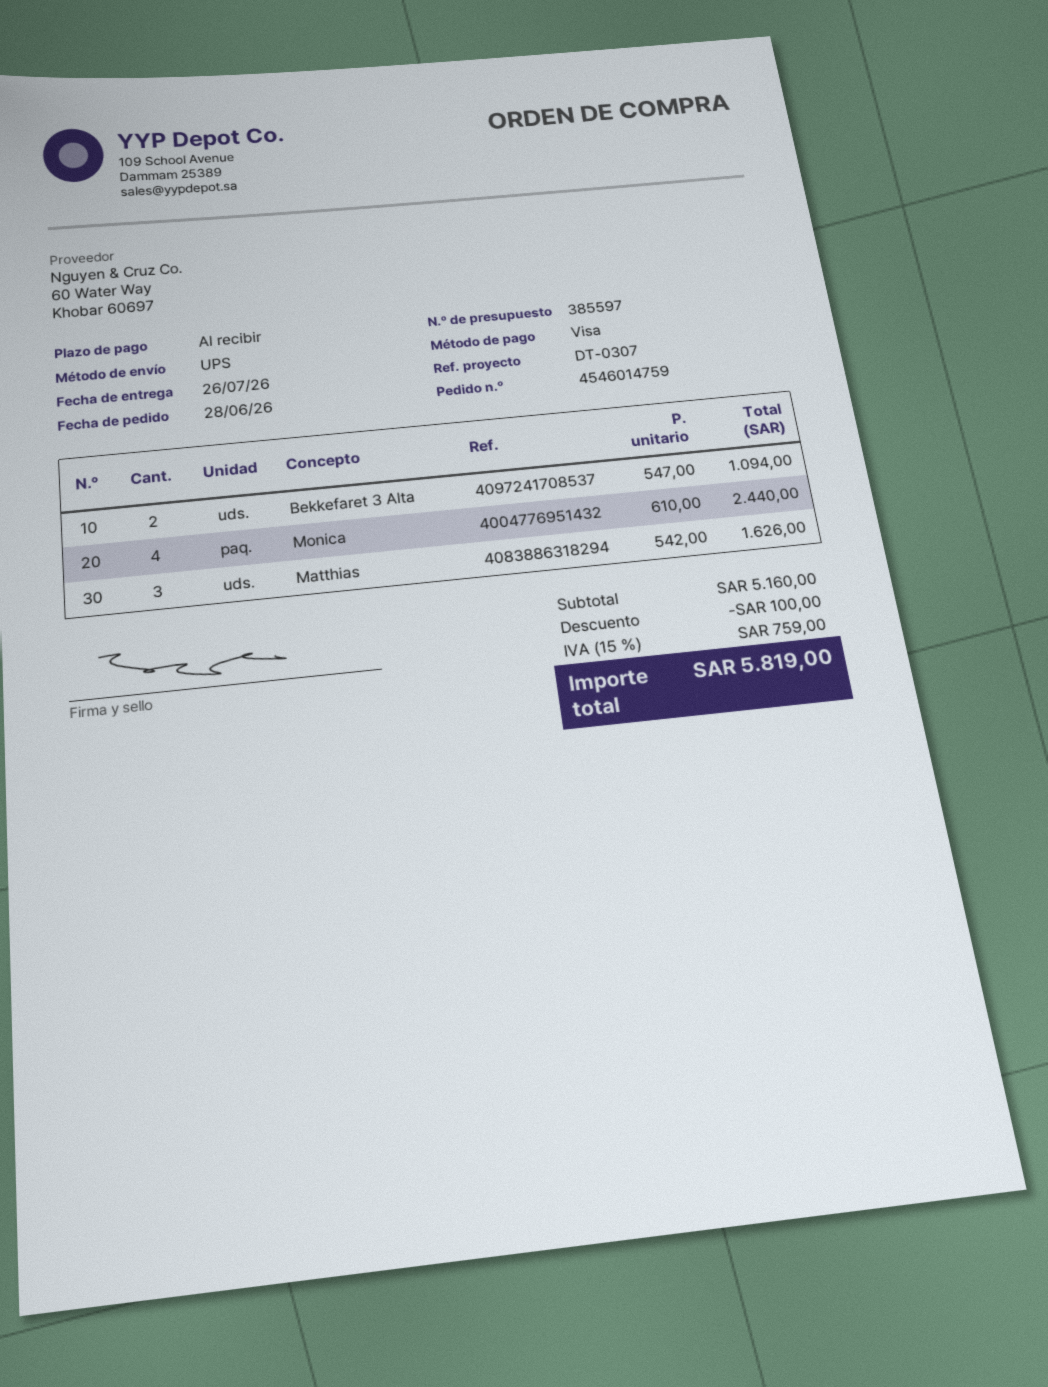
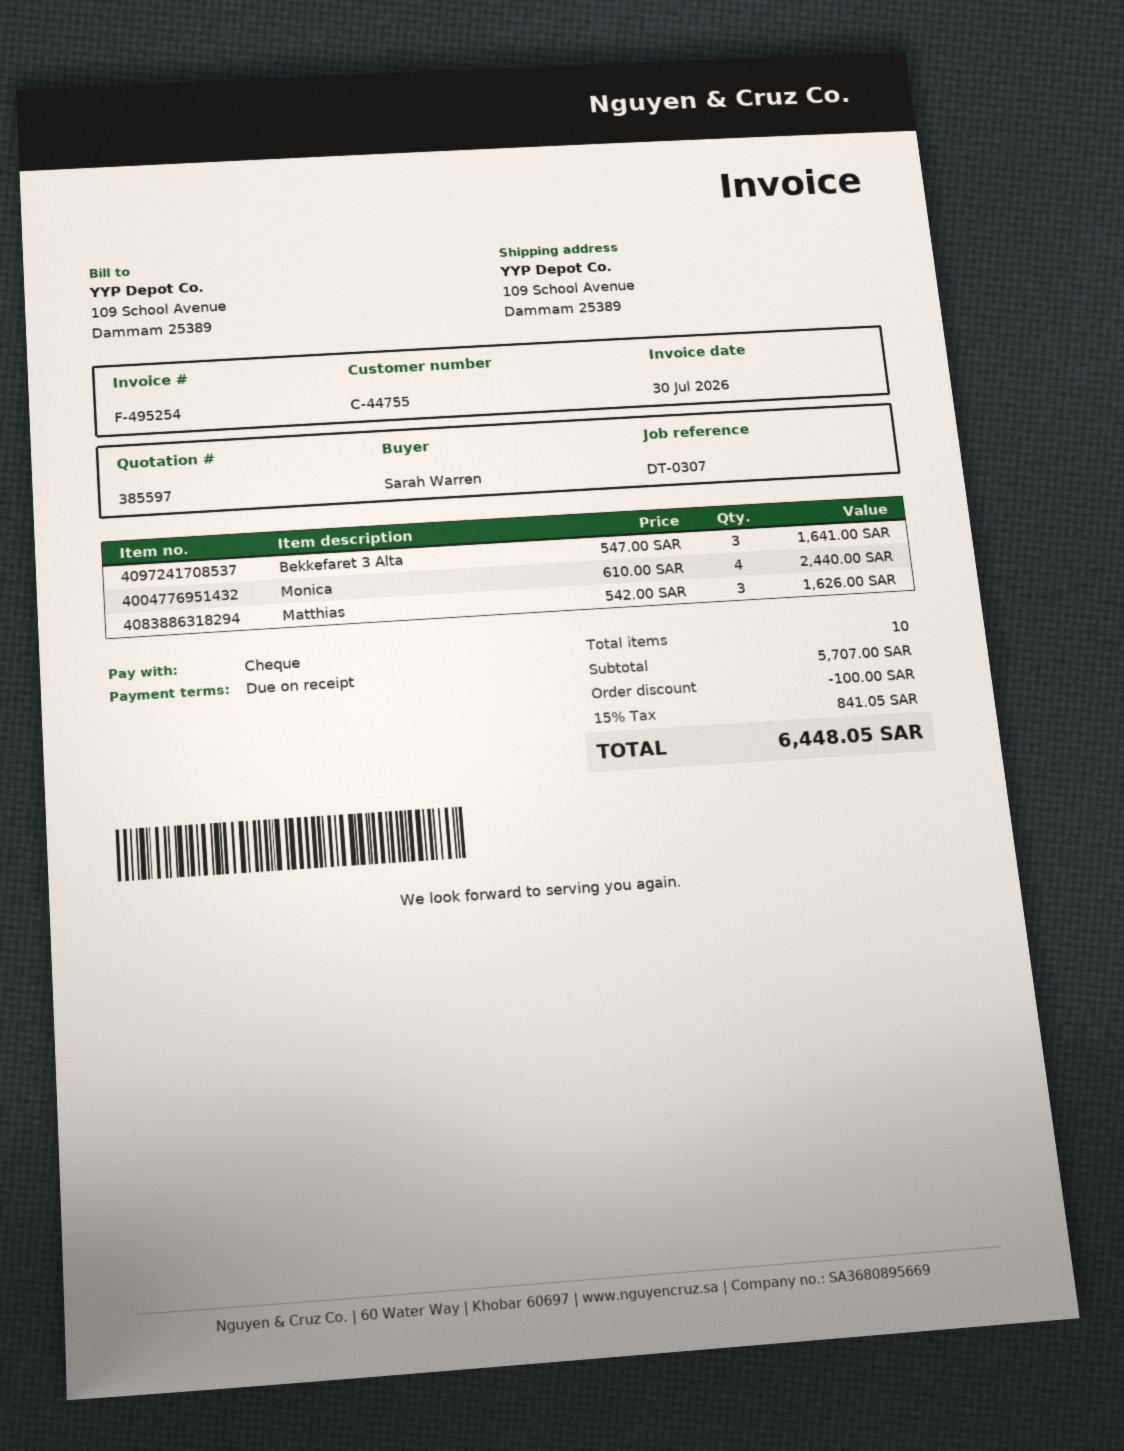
payment method: Visa -> cheque
Bekkefaret 3 Alta: 2 x 547.00 = 1094.00 -> 3 x 547.00 = 1641.00
subtotal: 5160.00 -> 5707.00
tax: 15% = 759.00 -> 15% = 841.05
total: 5819.00 -> 6448.05

